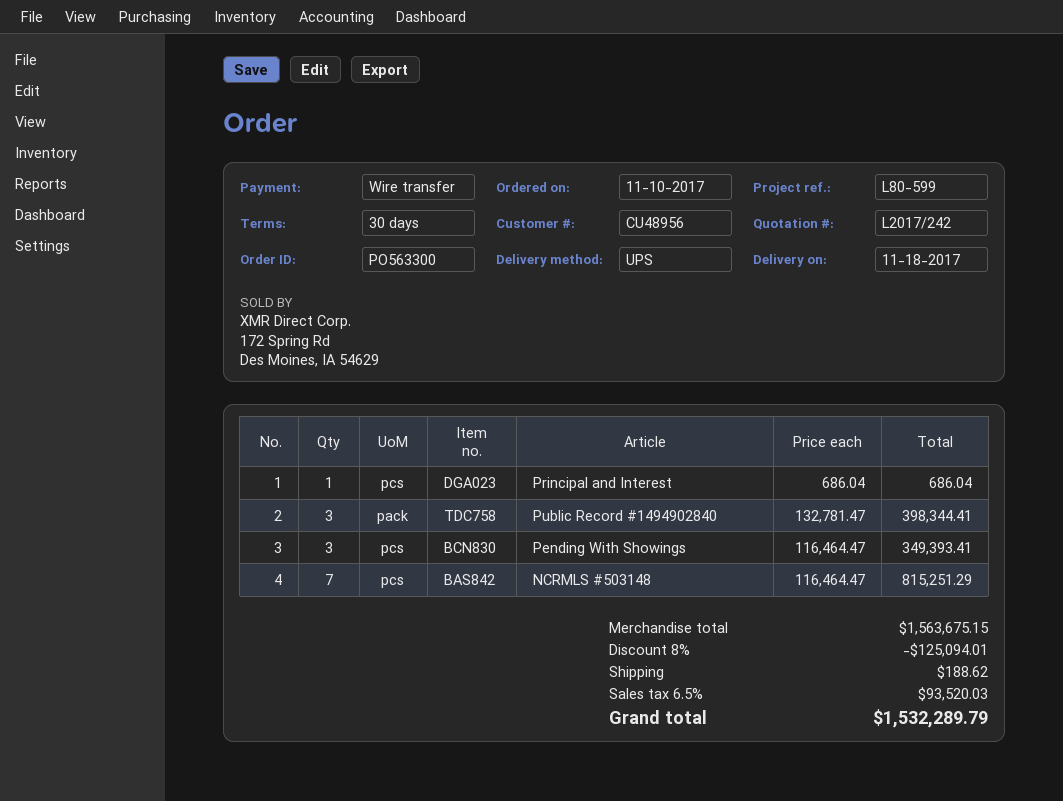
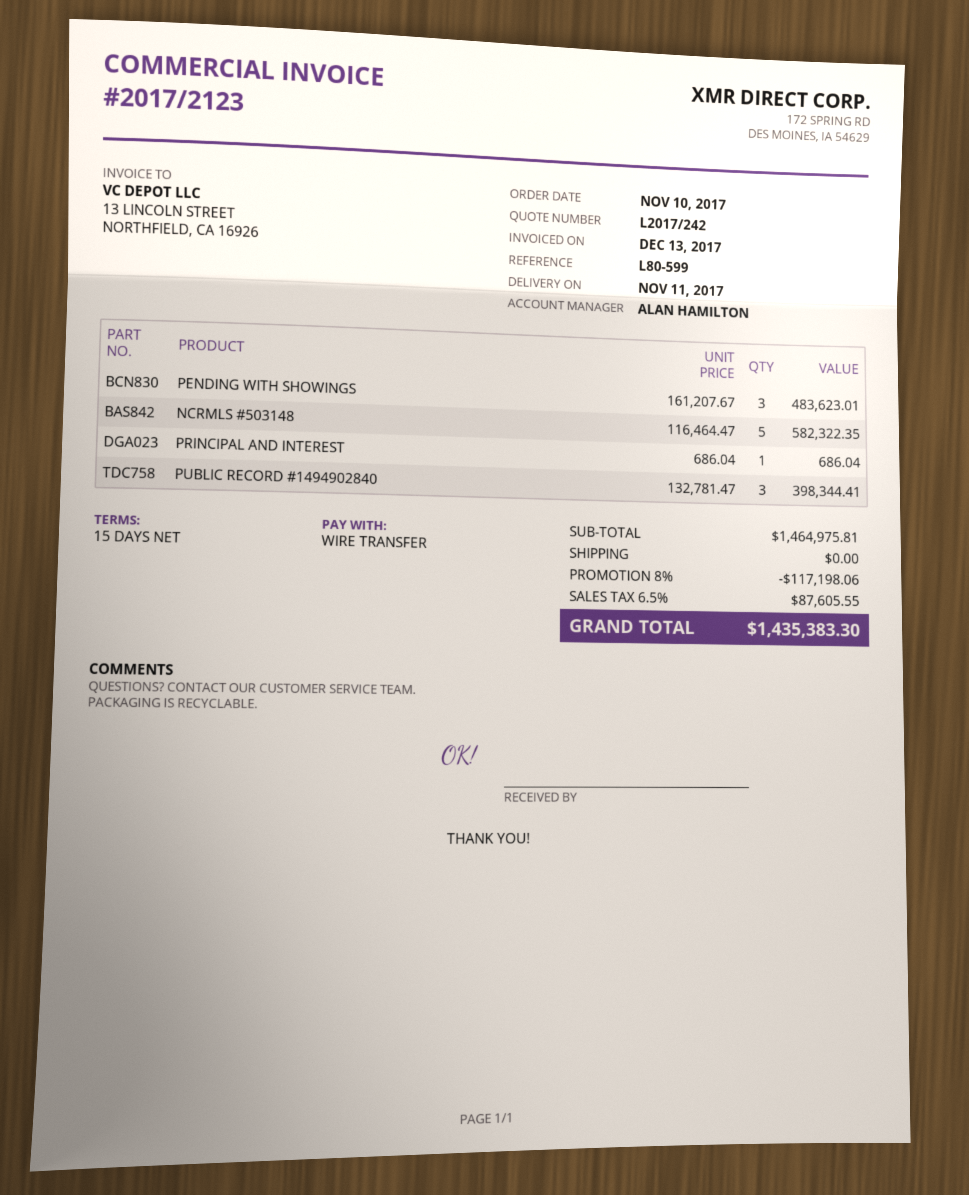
delivery date: 2017-11-18 -> 2017-11-11
payment terms: 30 days -> 15 days
Pending With Showings: 3 x 116464.47 = 349393.41 -> 3 x 161207.67 = 483623.01
NCRMLS #503148: 7 x 116464.47 = 815251.29 -> 5 x 116464.47 = 582322.35
subtotal: 1563675.15 -> 1464975.81
discount: 8% = 125094.01 -> 8% = 117198.06
shipping: 188.62 -> 0.00
tax: 6.5% = 93520.03 -> 6.5% = 87605.55
total: 1532289.79 -> 1435383.30

